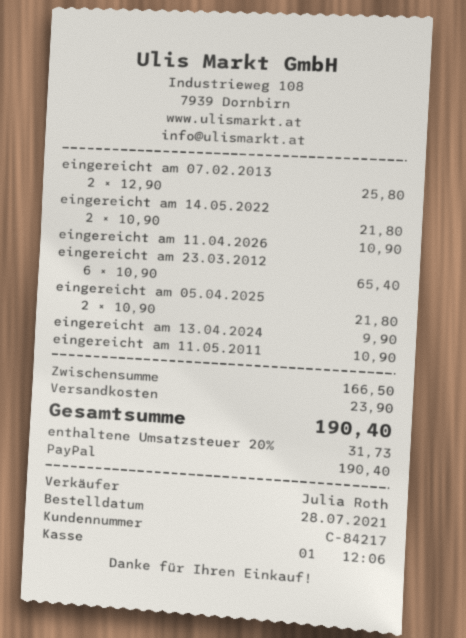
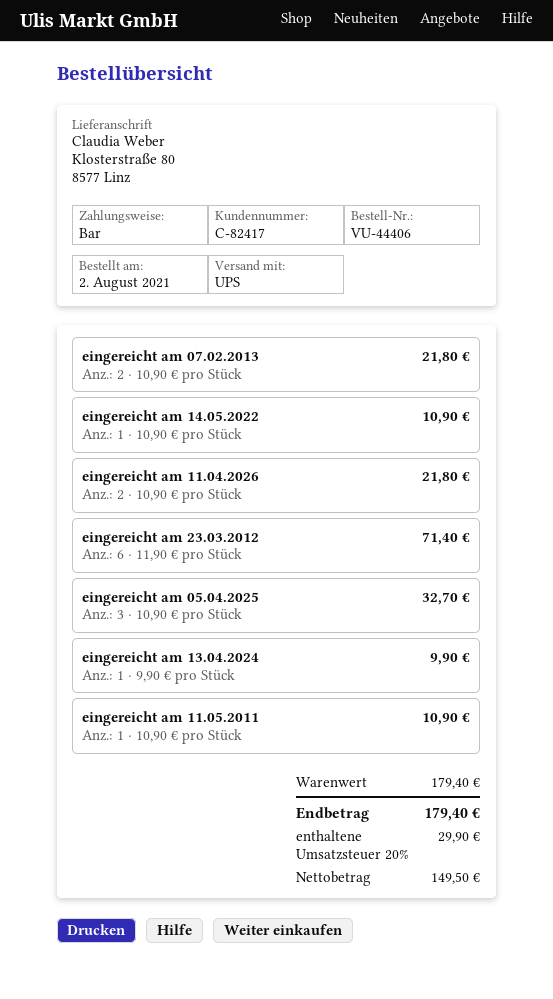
order date: 2021-07-28 -> 2021-08-02
customer number: C-84217 -> C-82417
payment method: PayPal -> cash
eingereicht am 07.02.2013: 2 x 12.90 = 25.80 -> 2 x 10.90 = 21.80
eingereicht am 14.05.2022: 2 x 10.90 = 21.80 -> 1 x 10.90 = 10.90
eingereicht am 11.04.2026: 1 x 10.90 = 10.90 -> 2 x 10.90 = 21.80
eingereicht am 23.03.2012: 6 x 10.90 = 65.40 -> 6 x 11.90 = 71.40
eingereicht am 05.04.2025: 2 x 10.90 = 21.80 -> 3 x 10.90 = 32.70
subtotal: 166.50 -> 179.40
shipping: 23.90 -> none
tax: 20% = 31.73 -> 20% = 29.90
total: 190.40 -> 179.40

